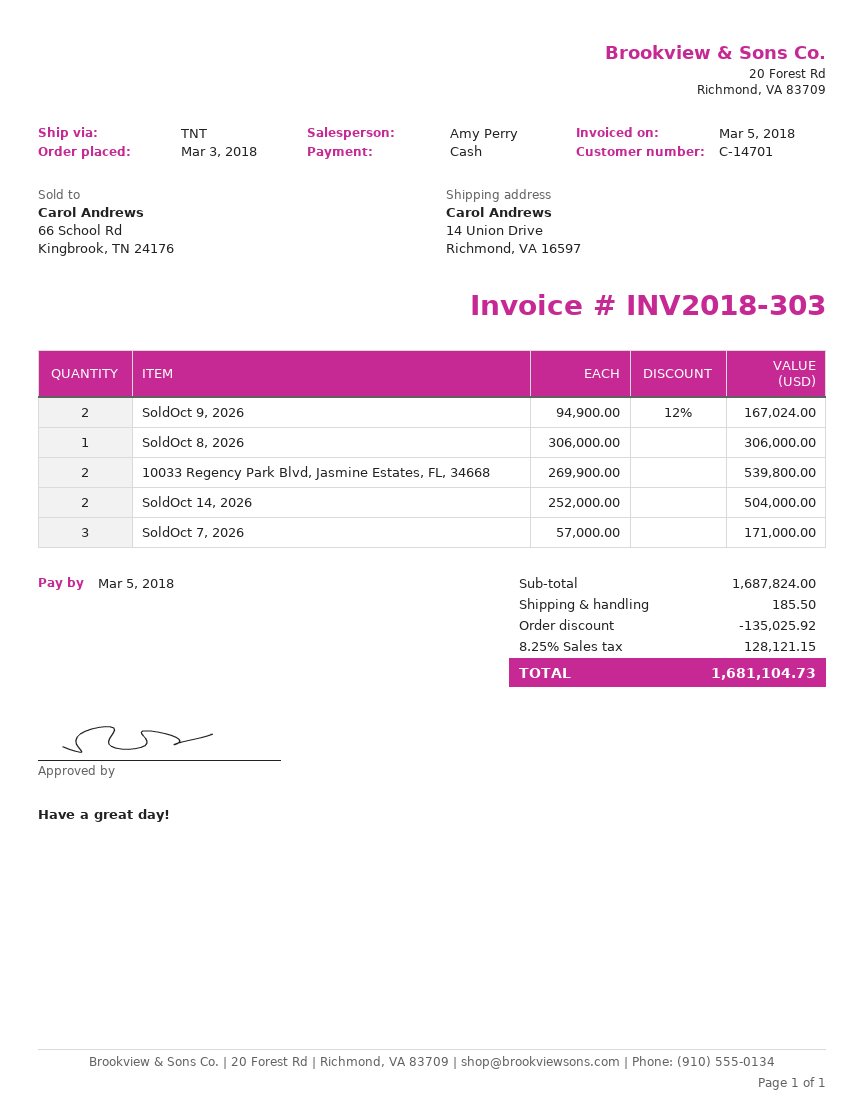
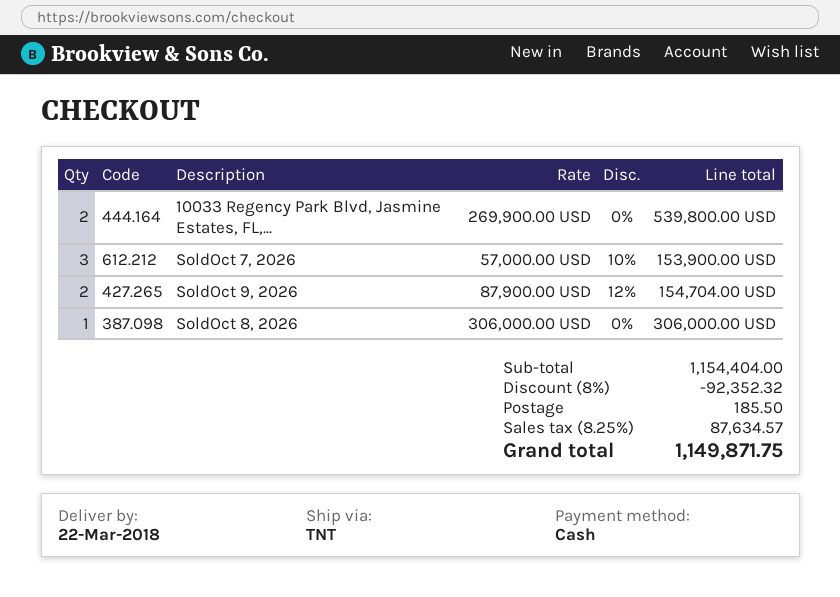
SoldOct 9, 2026: 2 x 94900.00 - 12% = 167024.00 -> 2 x 87900.00 - 12% = 154704.00
SoldOct 14, 2026: 2 x 252000.00 = 504000.00 -> none
SoldOct 7, 2026: 3 x 57000.00 = 171000.00 -> 3 x 57000.00 - 10% = 153900.00
subtotal: 1687824.00 -> 1154404.00
discount: 135025.92 -> 92352.32
tax: 8.25% = 128121.15 -> 8.25% = 87634.57
total: 1681104.73 -> 1149871.75

